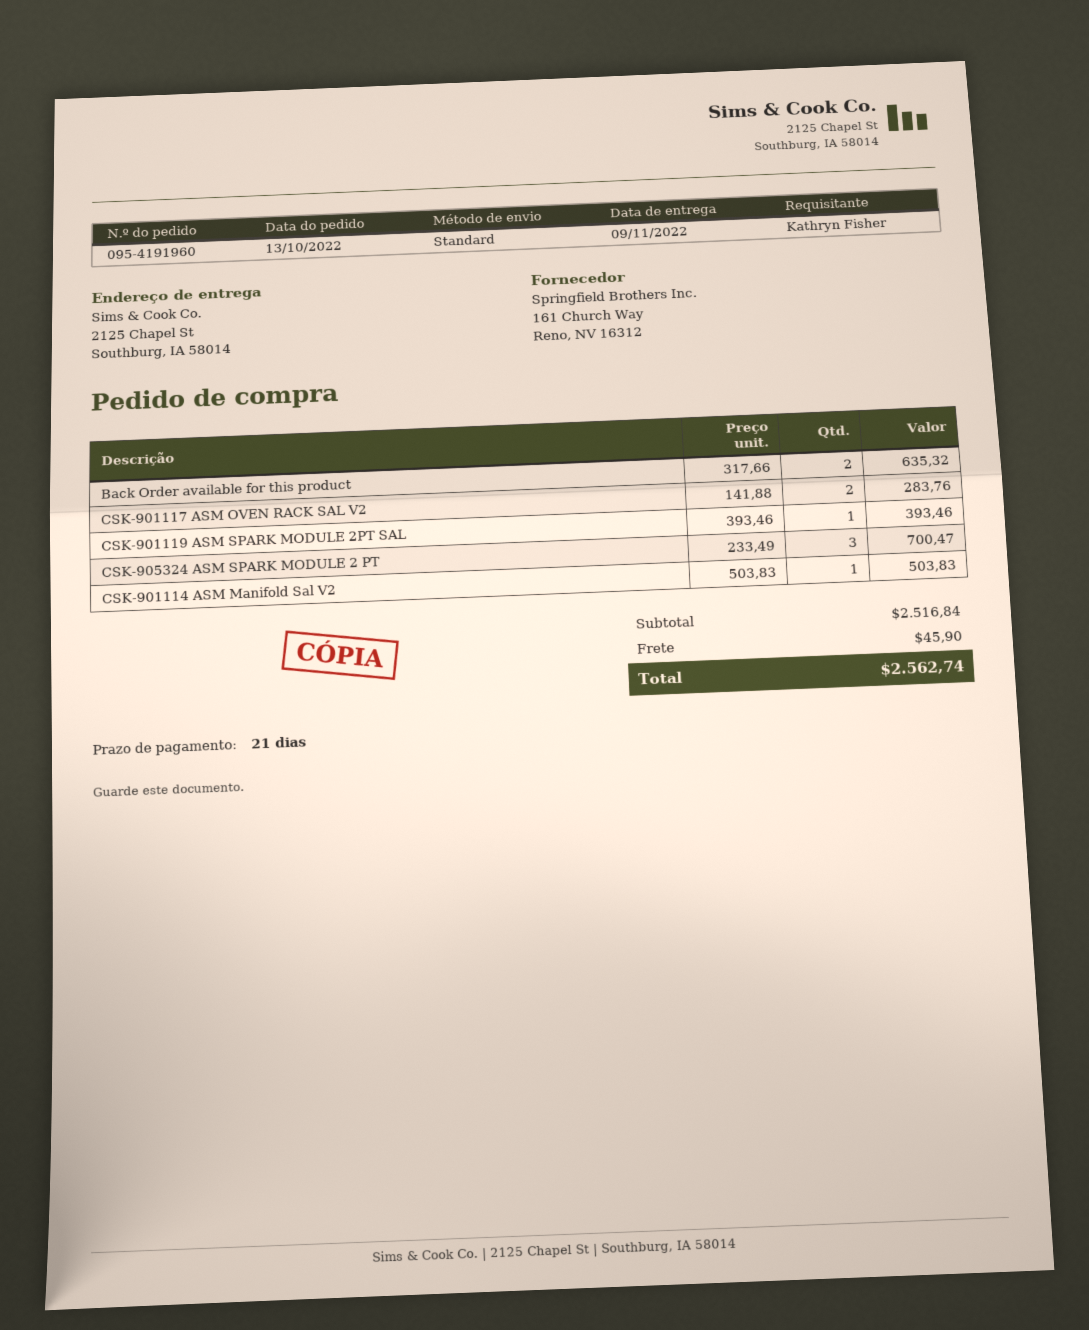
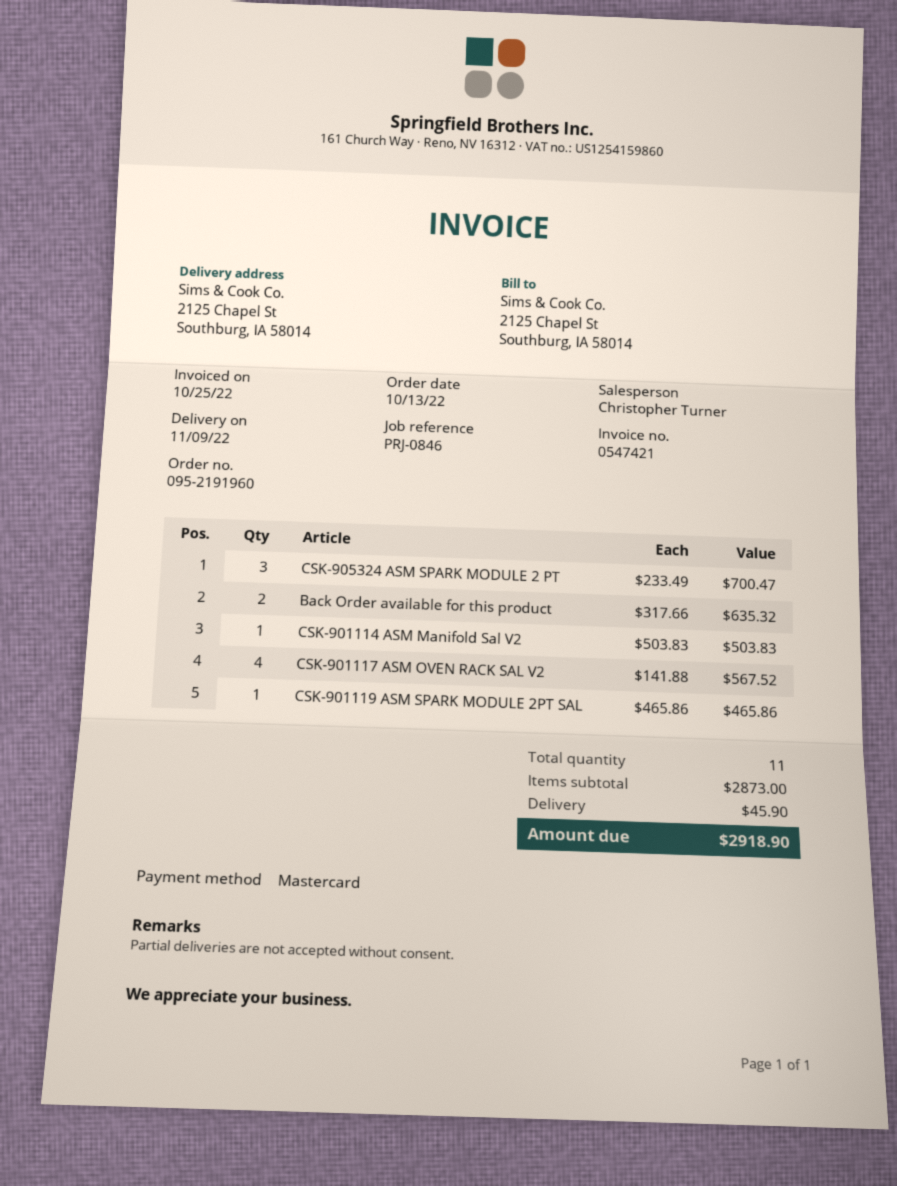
order number: 095-4191960 -> 095-2191960
CSK-901117 ASM OVEN RACK SAL V2: 2 x 141.88 = 283.76 -> 4 x 141.88 = 567.52
CSK-901119 ASM SPARK MODULE 2PT SAL: 1 x 393.46 = 393.46 -> 1 x 465.86 = 465.86
subtotal: 2516.84 -> 2873.00
total: 2562.74 -> 2918.90

